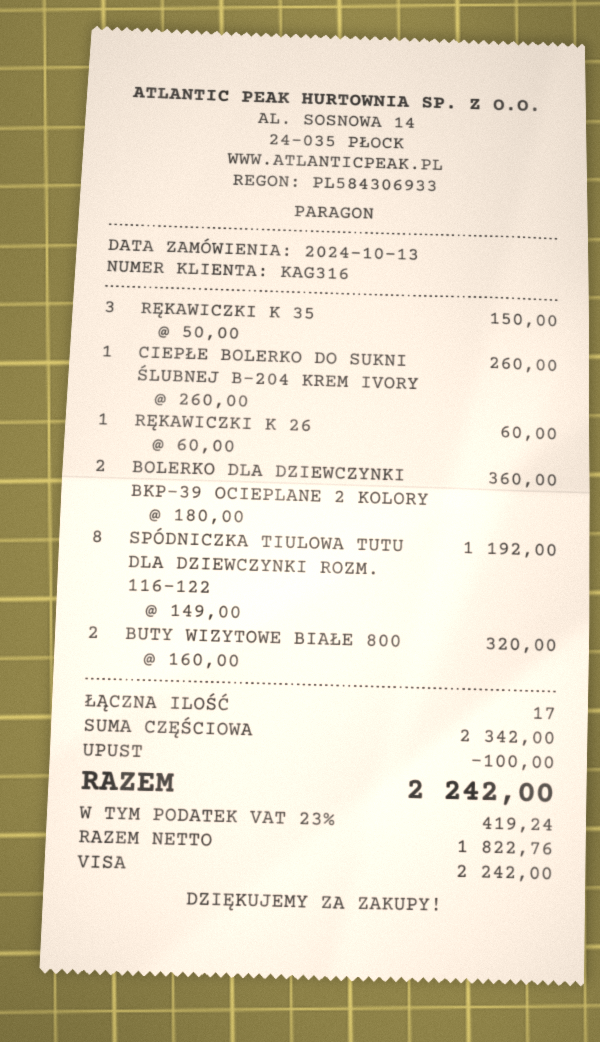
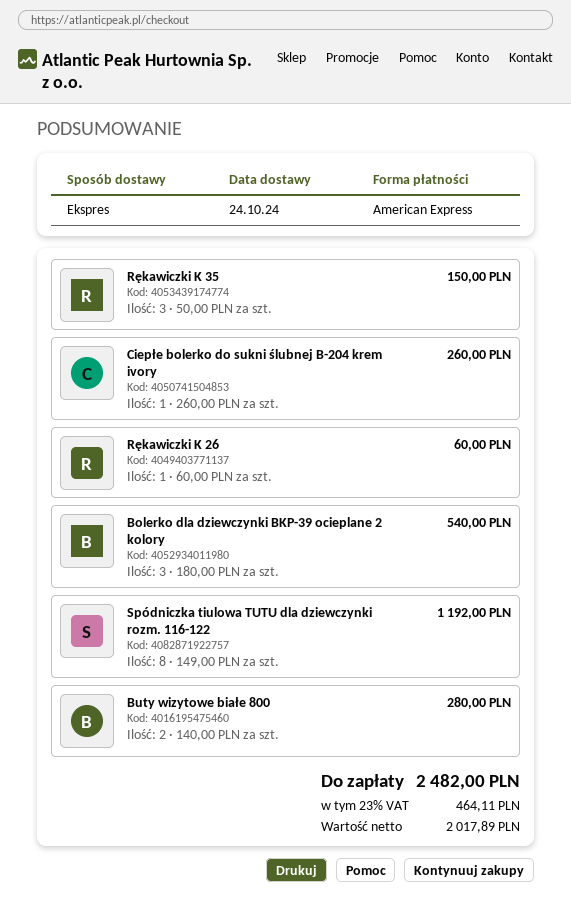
payment method: Visa -> American Express
BOLERKO DLA DZIEWCZYNKI BKP-39 OCIEPLANE 2 KOLORY: 2 x 180.00 = 360.00 -> 3 x 180.00 = 540.00
BUTY WIZYTOWE BIAŁE 800: 2 x 160.00 = 320.00 -> 2 x 140.00 = 280.00
discount: 100.00 -> none
net: 1822.76 -> 2017.89
tax: 23% = 419.24 -> 23% = 464.11
total: 2242.00 -> 2482.00

